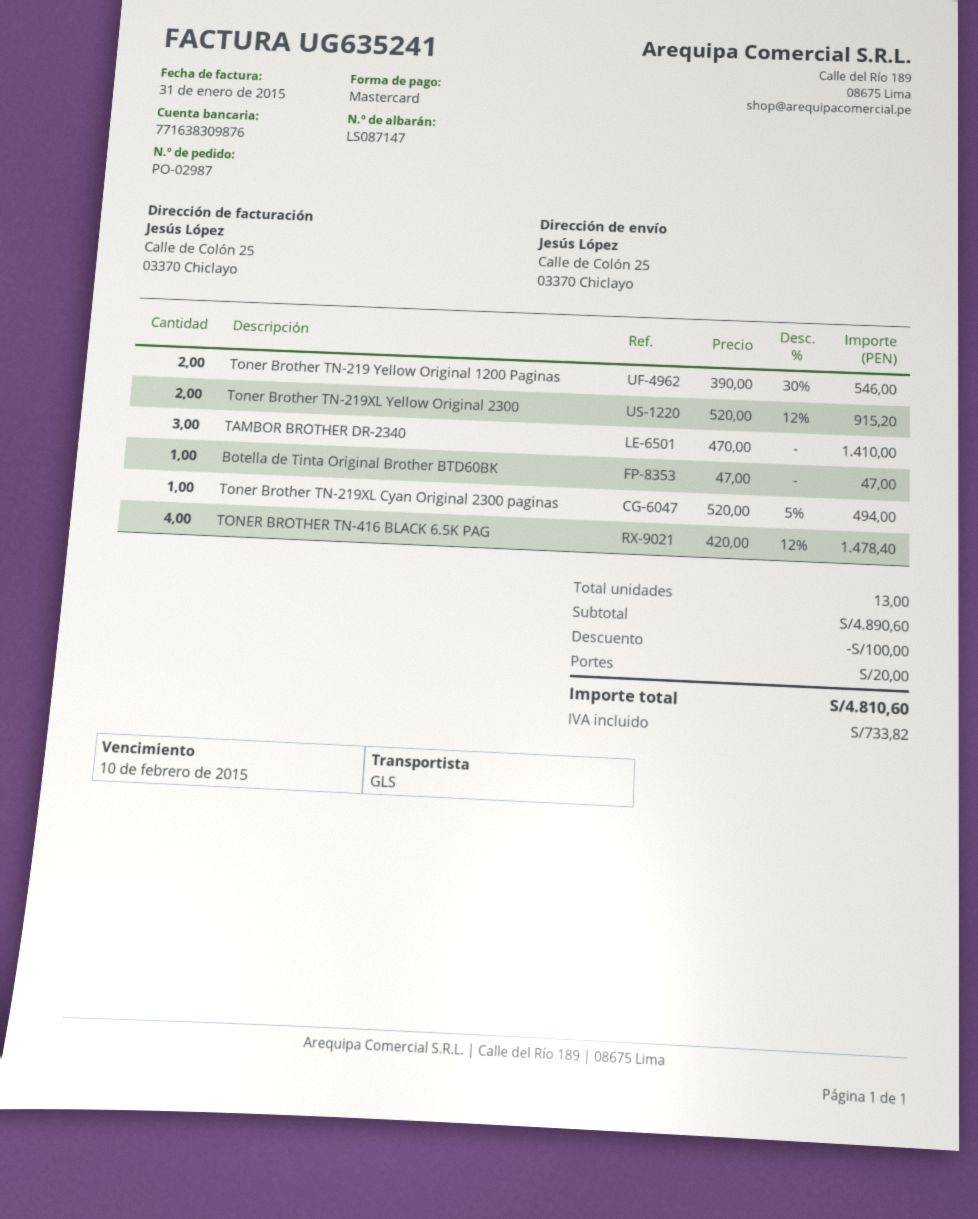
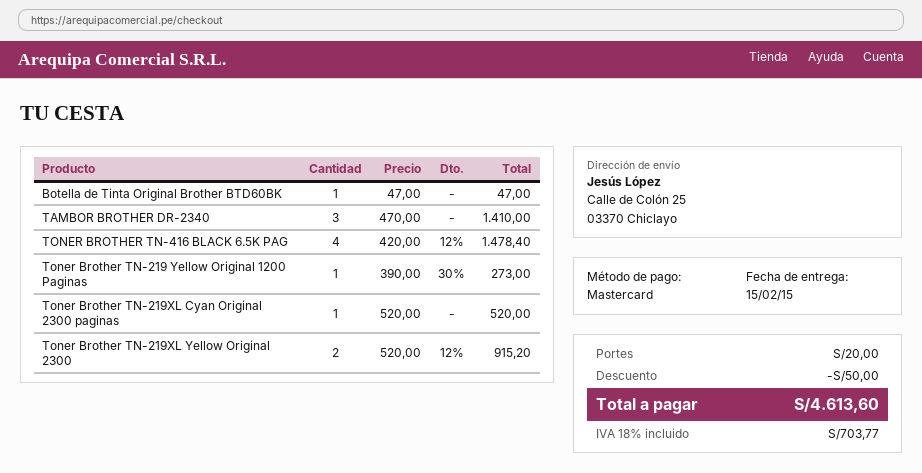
Toner Brother TN-219 Yellow Original 1200 Paginas: 2 x 390.00 - 30% = 546.00 -> 1 x 390.00 - 30% = 273.00
Toner Brother TN-219XL Cyan Original 2300 paginas: 1 x 520.00 - 5% = 494.00 -> 1 x 520.00 = 520.00
discount: 100.00 -> 50.00
tax: 733.82 -> 703.77
total: 4810.60 -> 4613.60

